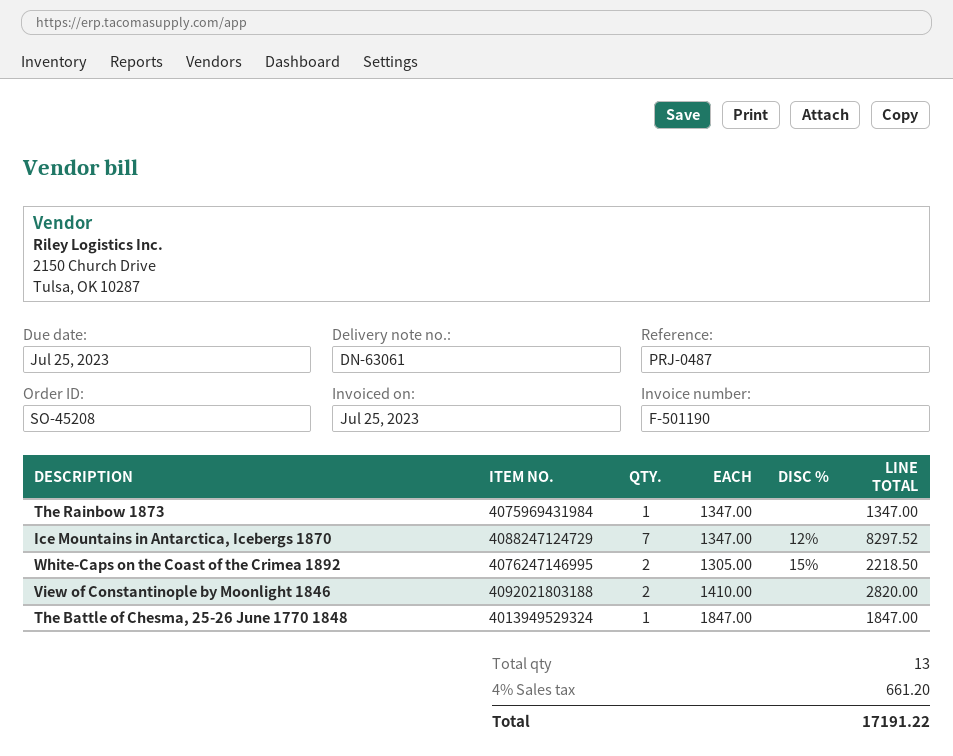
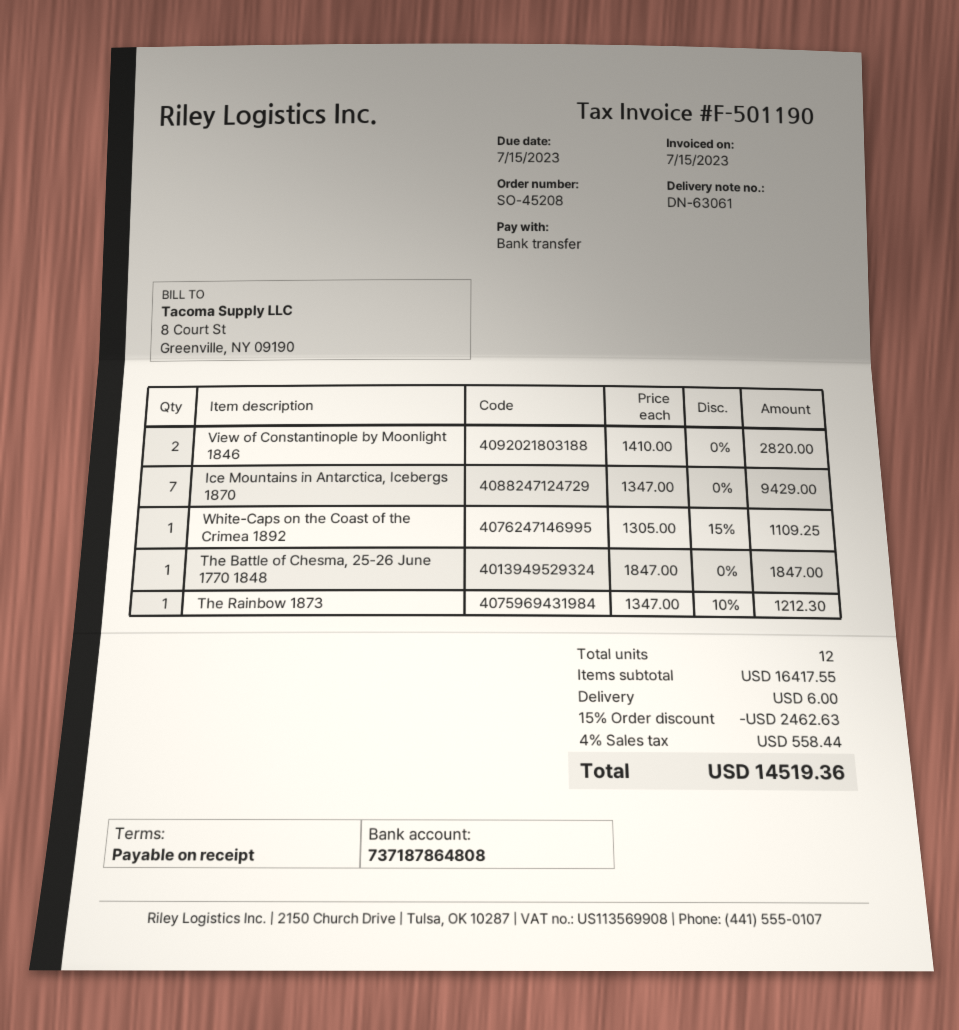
invoice date: 2023-07-25 -> 2023-07-15
due date: 2023-07-25 -> 2023-07-15
The Rainbow 1873: 1 x 1347.00 = 1347.00 -> 1 x 1347.00 - 10% = 1212.30
Ice Mountains in Antarctica, Icebergs 1870: 7 x 1347.00 - 12% = 8297.52 -> 7 x 1347.00 = 9429.00
White-Caps on the Coast of the Crimea 1892: 2 x 1305.00 - 15% = 2218.50 -> 1 x 1305.00 - 15% = 1109.25
total quantity: 13 -> 12
discount: none -> 15% = 2462.63
shipping: none -> 6.00
tax: 4% = 661.20 -> 4% = 558.44
total: 17191.22 -> 14519.36

